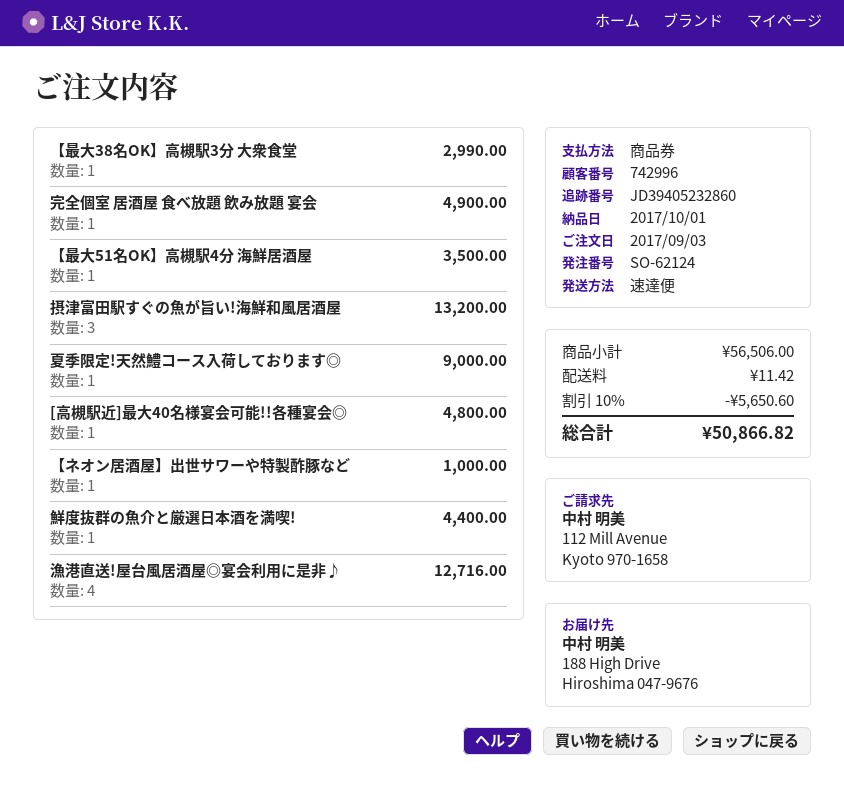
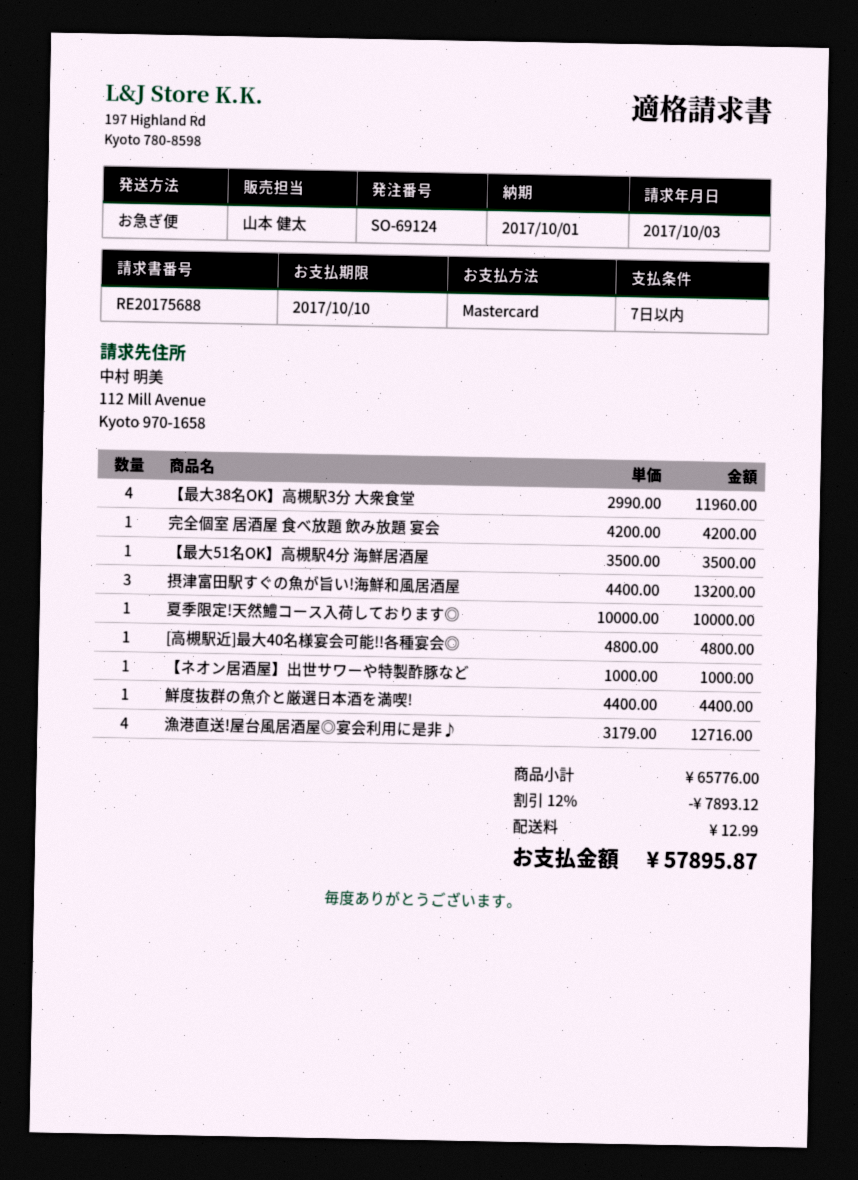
order number: SO-62124 -> SO-69124
payment method: gift card -> Mastercard
【最大38名OK】高槻駅3分 大衆食堂: 1 for 2990.00 -> 4 for 11960.00
完全個室 居酒屋 食べ放題 飲み放題 宴会: 1 for 4900.00 -> 1 for 4200.00
夏季限定!天然鱧コース入荷しております◎: 1 for 9000.00 -> 1 for 10000.00
subtotal: 56506.00 -> 65776.00
discount: 10% = 5650.60 -> 12% = 7893.12
shipping: 11.42 -> 12.99
total: 50866.82 -> 57895.87

